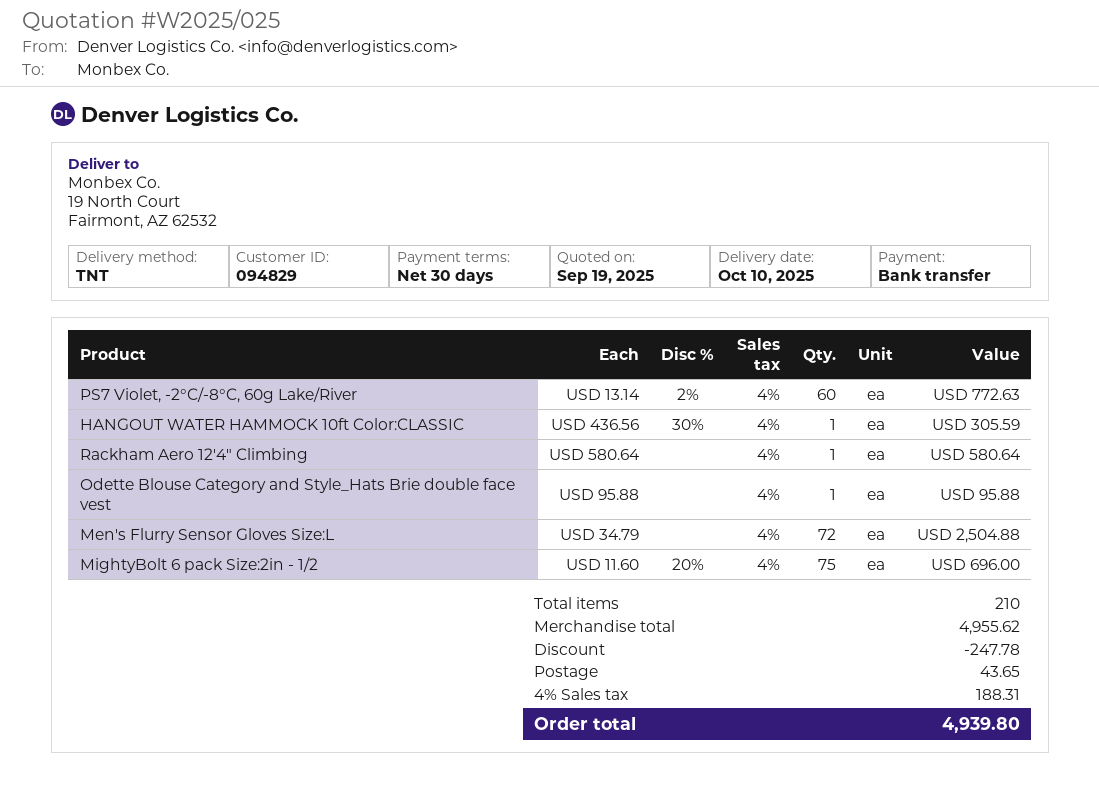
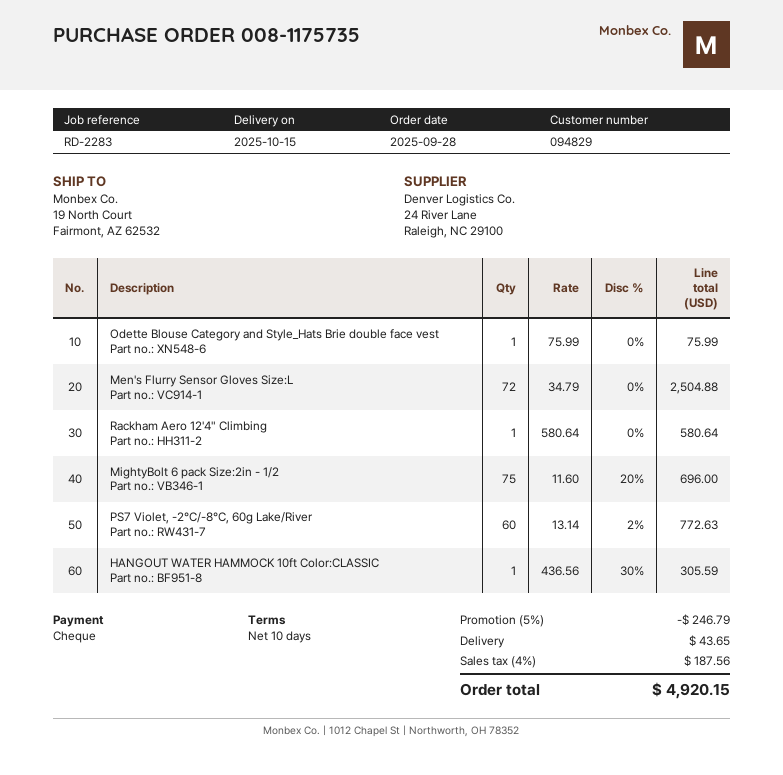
delivery date: 2025-10-10 -> 2025-10-15
payment terms: 30 days -> 10 days
payment method: bank transfer -> cheque
Odette Blouse Category and Style_Hats Brie double face vest: 1 x 95.88 = 95.88 -> 1 x 75.99 = 75.99
discount: 247.78 -> 246.79
tax: 4% = 188.31 -> 4% = 187.56
total: 4939.80 -> 4920.15

